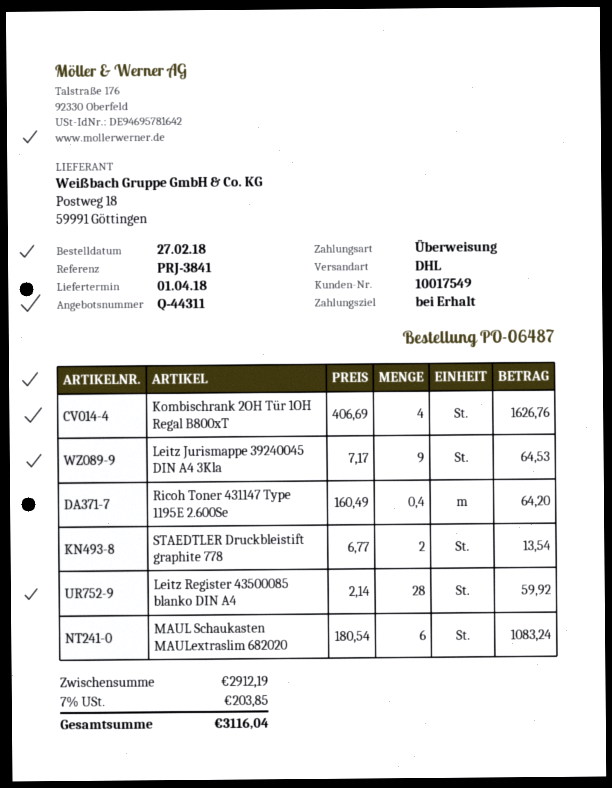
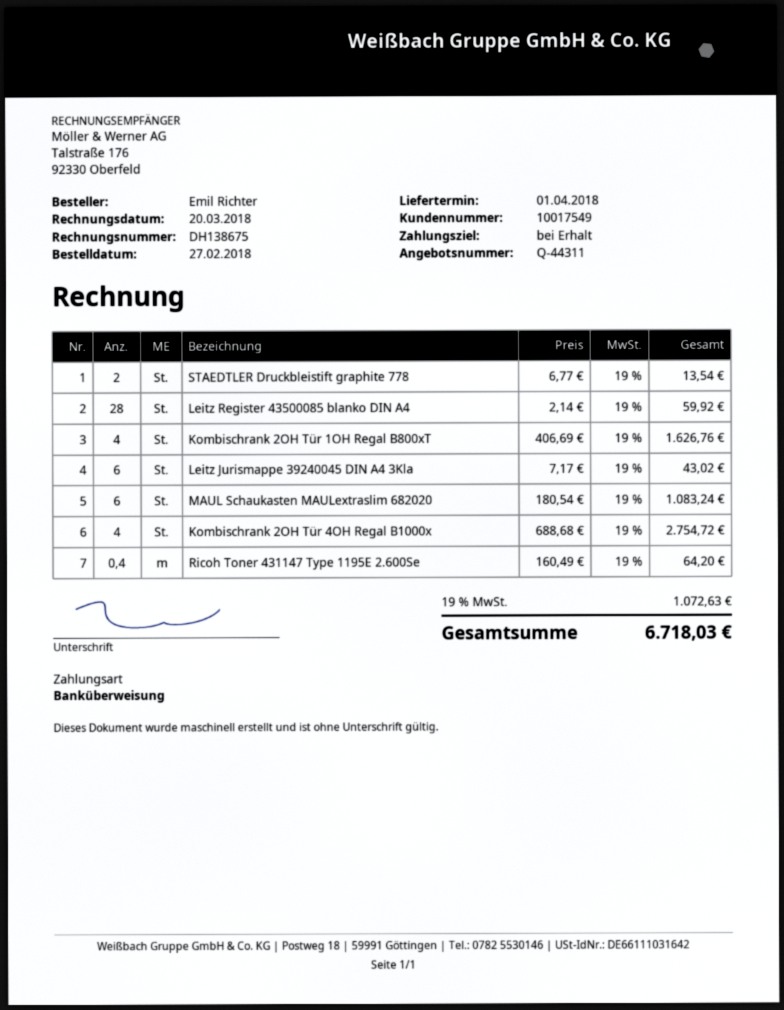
Leitz Jurismappe 39240045 DIN A4 3Kla: 9 x 7.17 = 64.53 -> 6 x 7.17 = 43.02
Kombischrank 2OH Tür 4OH Regal B1000x: none -> 4 x 688.68 = 2754.72
tax: 7% = 203.85 -> 19% = 1072.63
total: 3116.04 -> 6718.03

